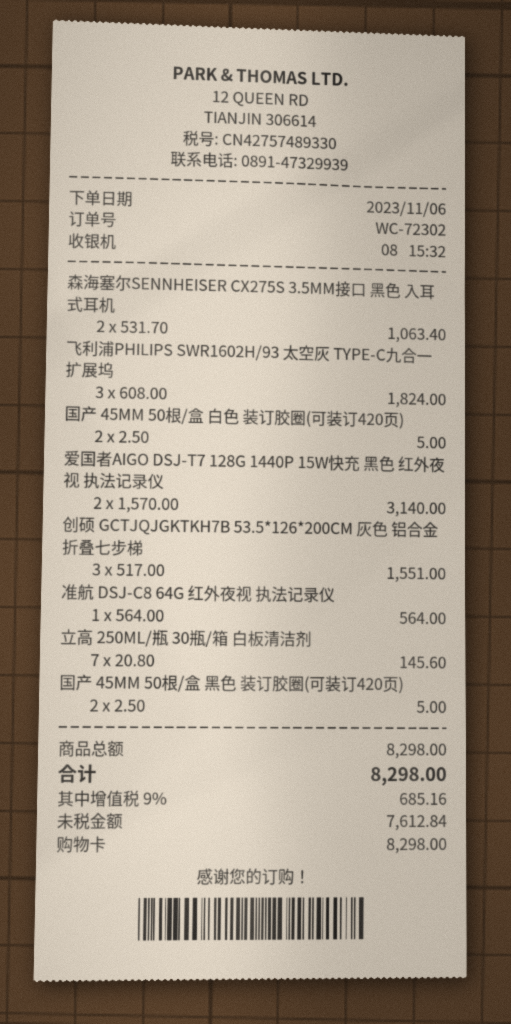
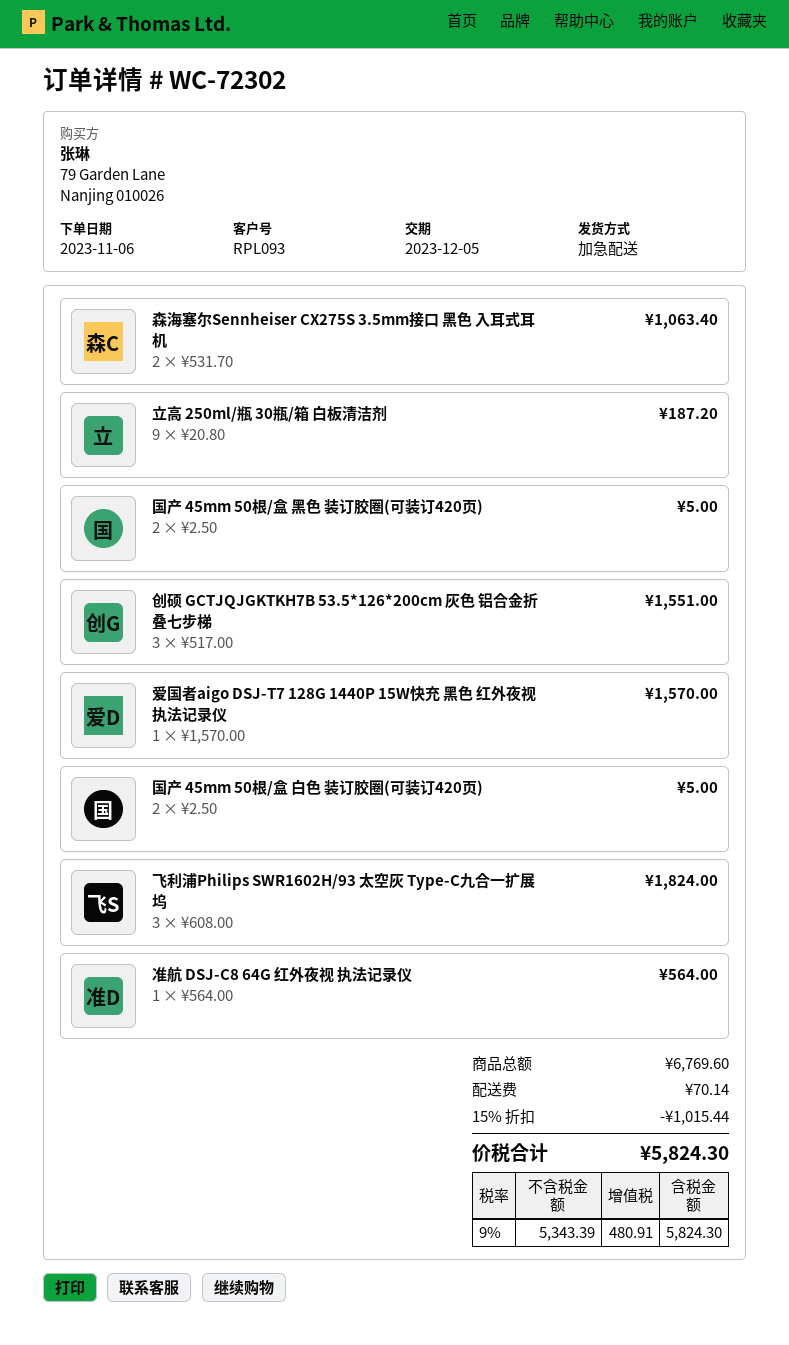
爱国者AIGO DSJ-T7 128G 1440P 15W快充 黑色 红外夜视 执法记录仪: 2 x 1570.00 = 3140.00 -> 1 x 1570.00 = 1570.00
立高 250ML/瓶 30瓶/箱 白板清洁剂: 7 x 20.80 = 145.60 -> 9 x 20.80 = 187.20
subtotal: 8298.00 -> 6769.60
discount: none -> 15% = 1015.44
shipping: none -> 70.14
net: 7612.84 -> 5343.39
tax: 9% = 685.16 -> 9% = 480.91
total: 8298.00 -> 5824.30

